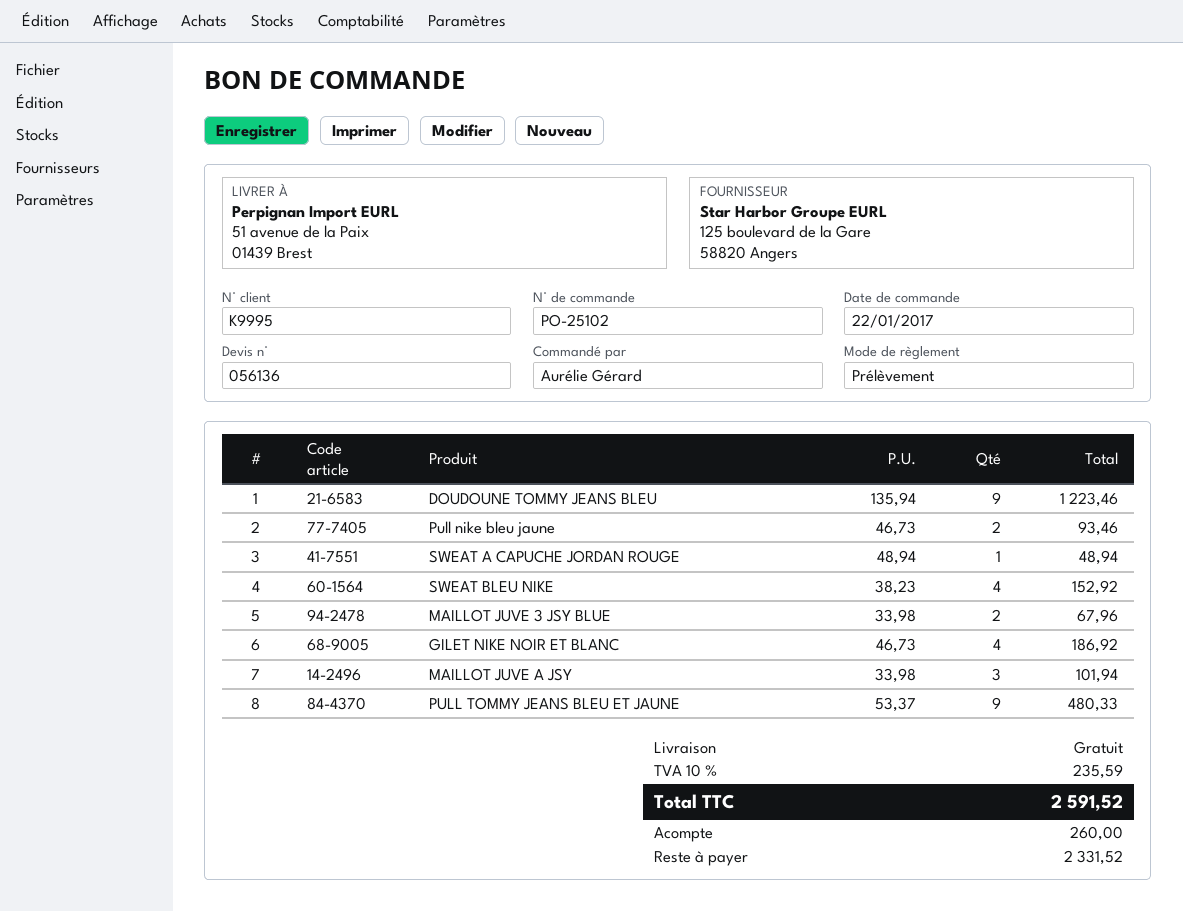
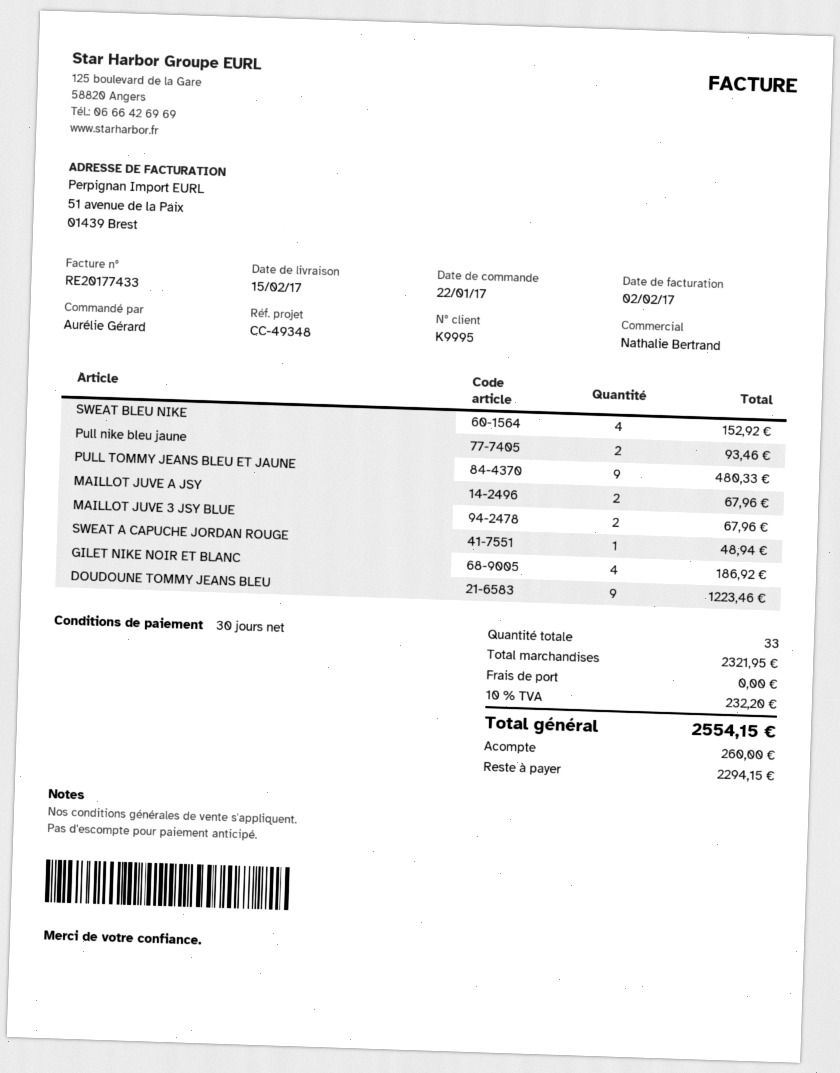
MAILLOT JUVE A JSY: 3 for 101.94 -> 2 for 67.96
tax: 10% = 235.59 -> 10% = 232.20
total: 2591.52 -> 2554.15
balance: 2331.52 -> 2294.15

